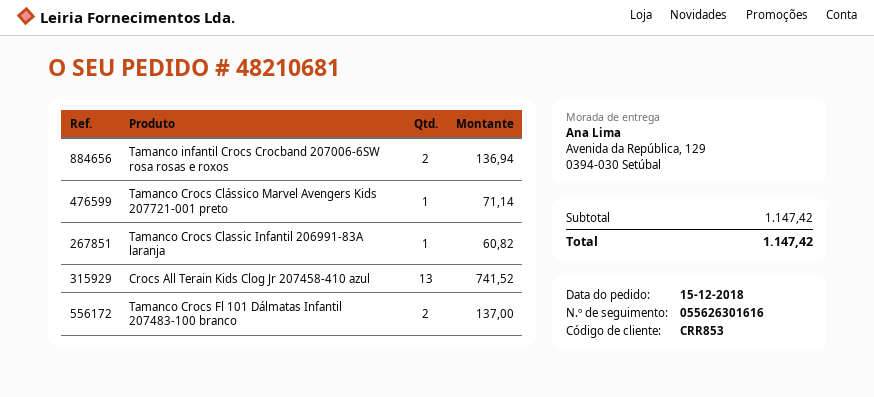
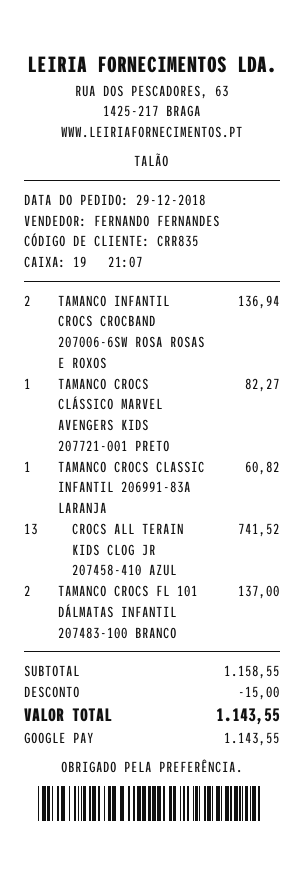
order date: 2018-12-15 -> 2018-12-29
customer number: CRR853 -> CRR835
Tamanco Crocs Clássico Marvel Avengers Kids 207721-001 preto: 1 for 71.14 -> 1 for 82.27
subtotal: 1147.42 -> 1158.55
discount: none -> 15.00
total: 1147.42 -> 1143.55

